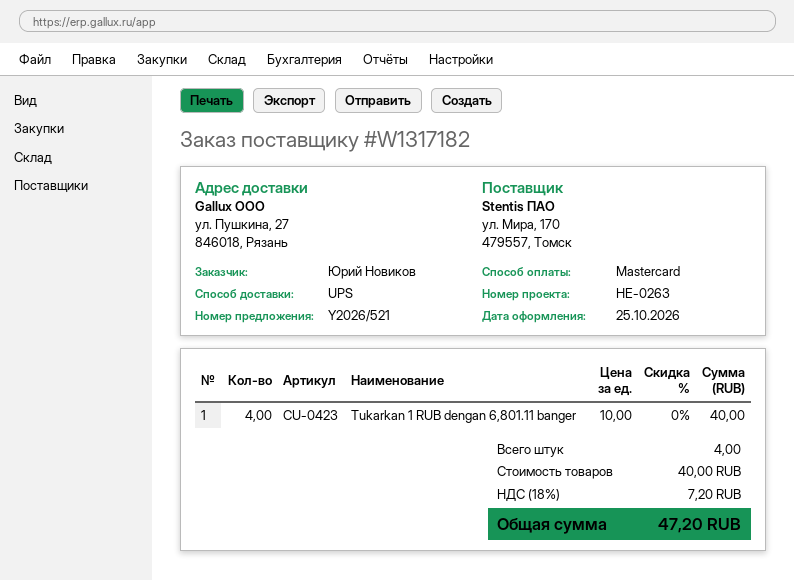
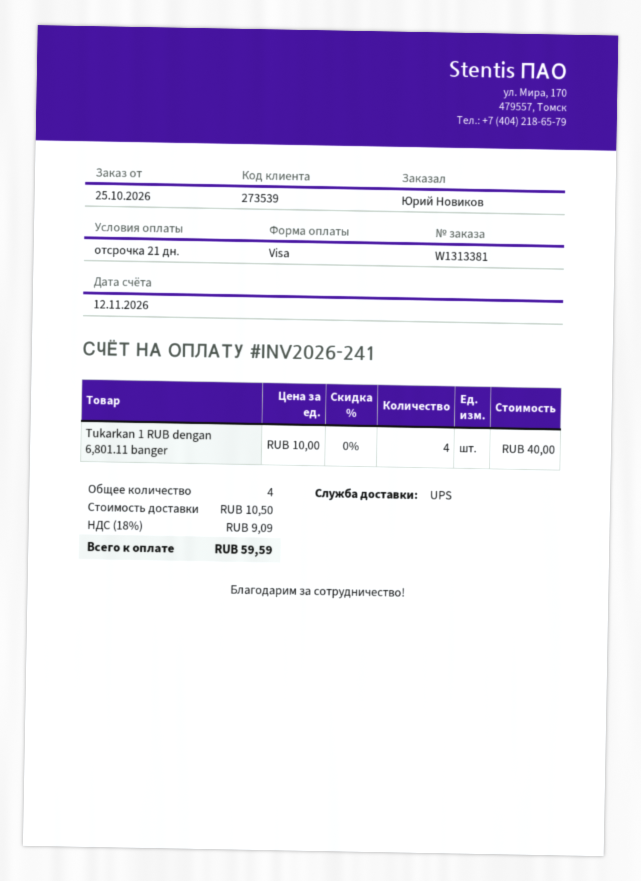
order number: W1317182 -> W1313381
payment method: Mastercard -> Visa
shipping: none -> 10.50
tax: 18% = 7.20 -> 18% = 9.09
total: 47.20 -> 59.59

